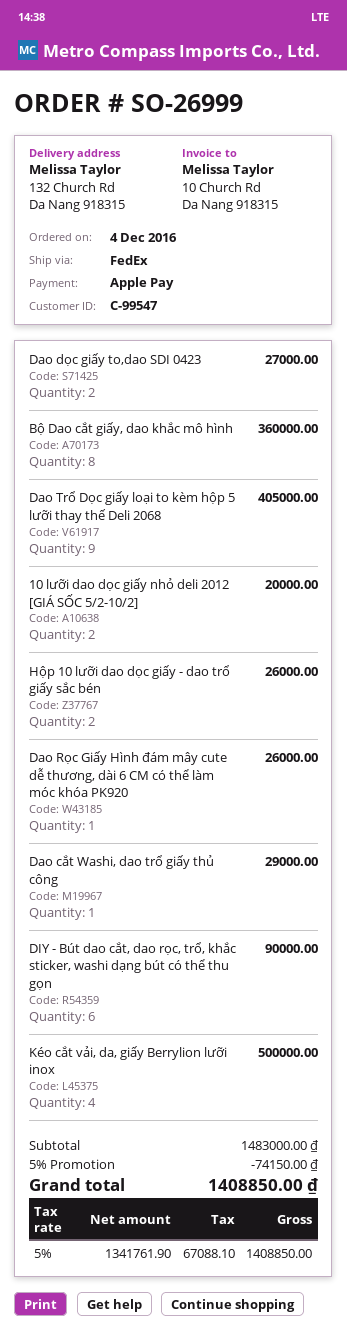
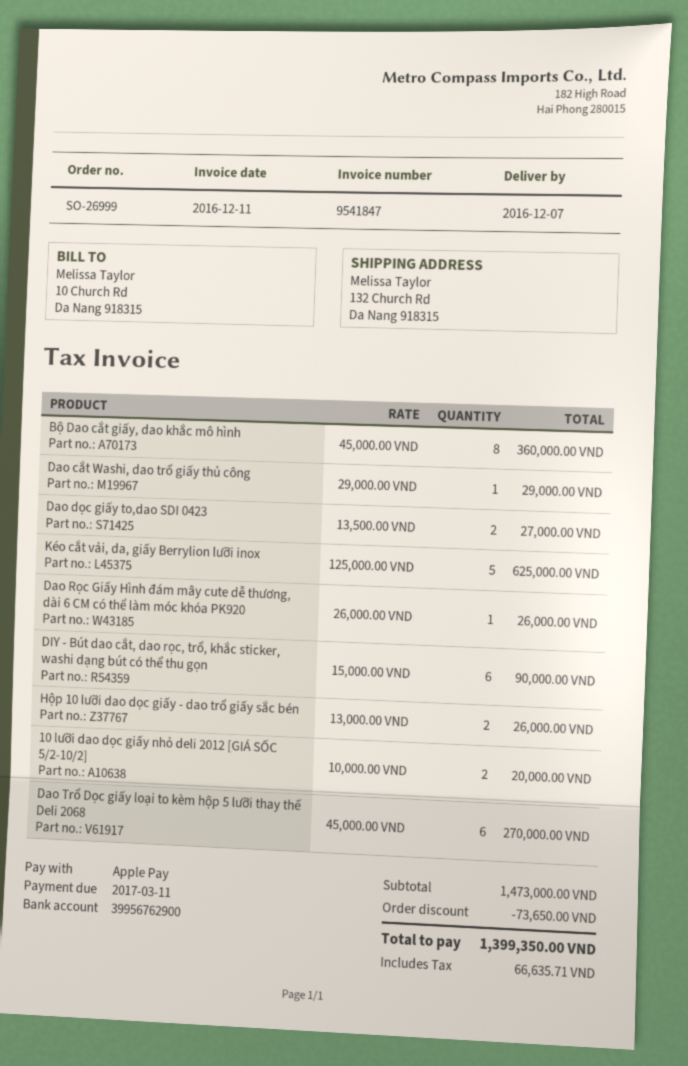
Dao Trổ Dọc giấy loại to kèm hộp 5 lưỡi thay thế Deli 2068: 9 for 405000.00 -> 6 for 270000.00
Kéo cắt vải, da, giấy Berrylion lưỡi inox: 4 for 500000.00 -> 5 for 625000.00
subtotal: 1483000.00 -> 1473000.00
discount: 74150.00 -> 73650.00
tax: 67088.10 -> 66635.71
total: 1408850.00 -> 1399350.00

